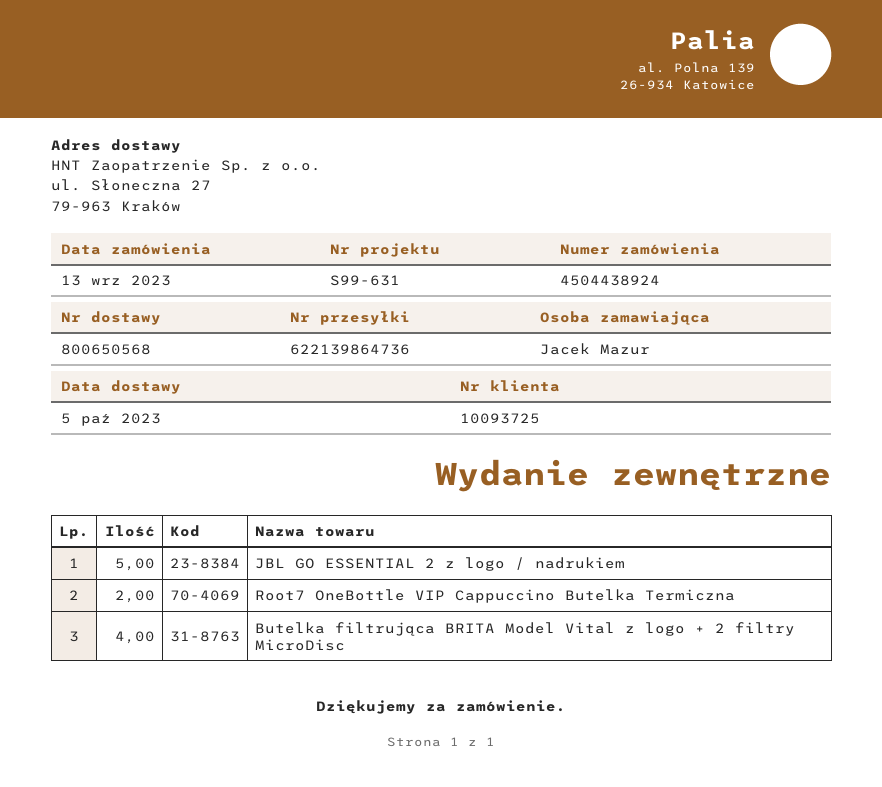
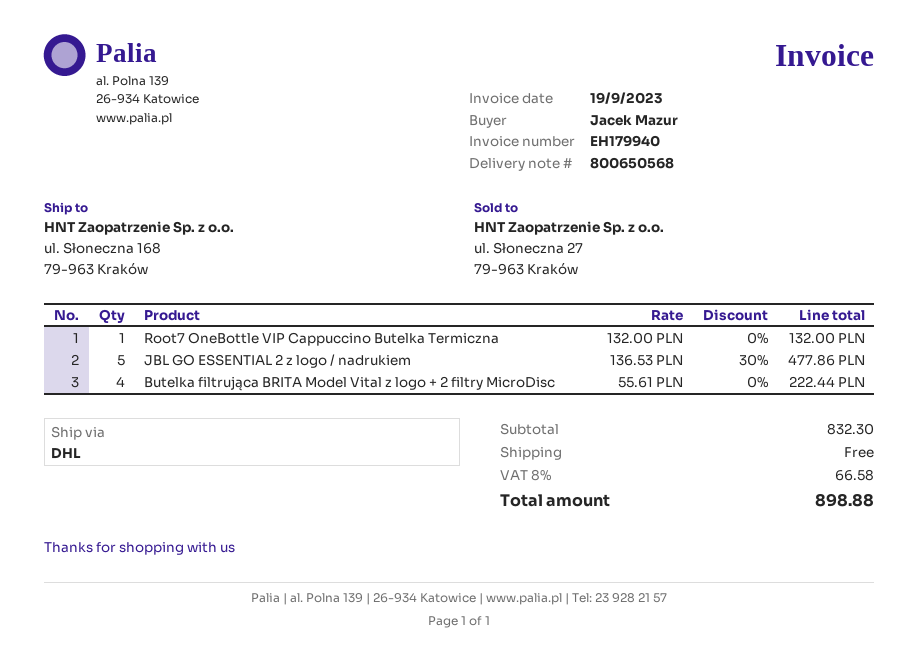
ship to: ul. Słoneczna 27, 79-963 Kraków -> ul. Słoneczna 168, 79-963 Kraków
Root7 OneBottle VIP Cappuccino Butelka Termiczna: 2 -> 1

